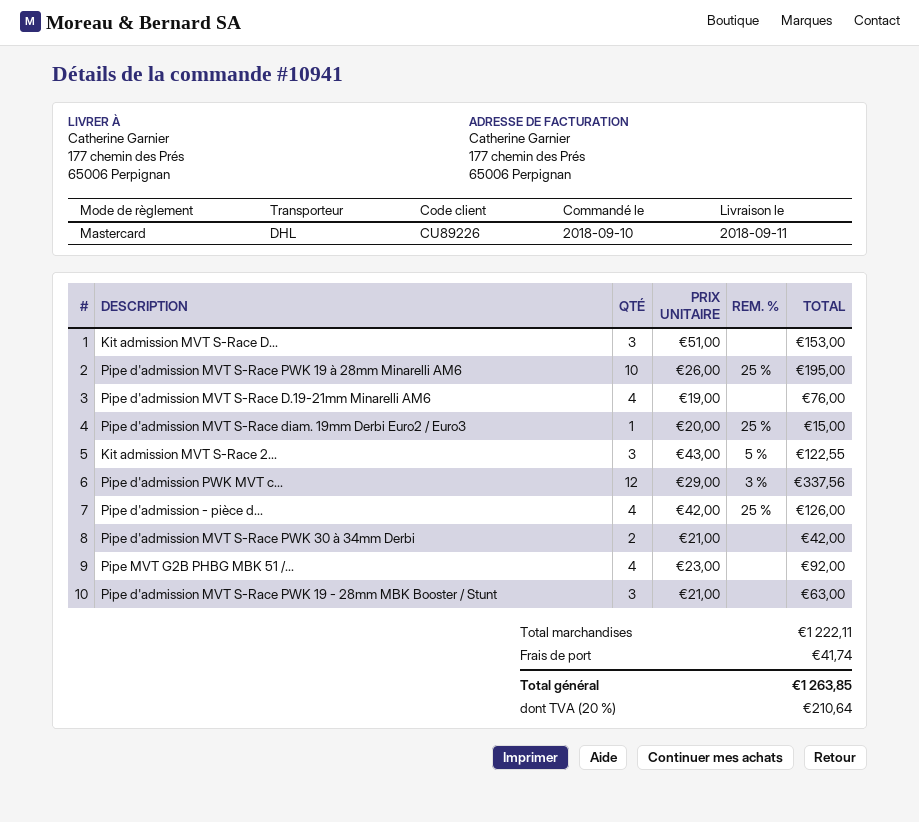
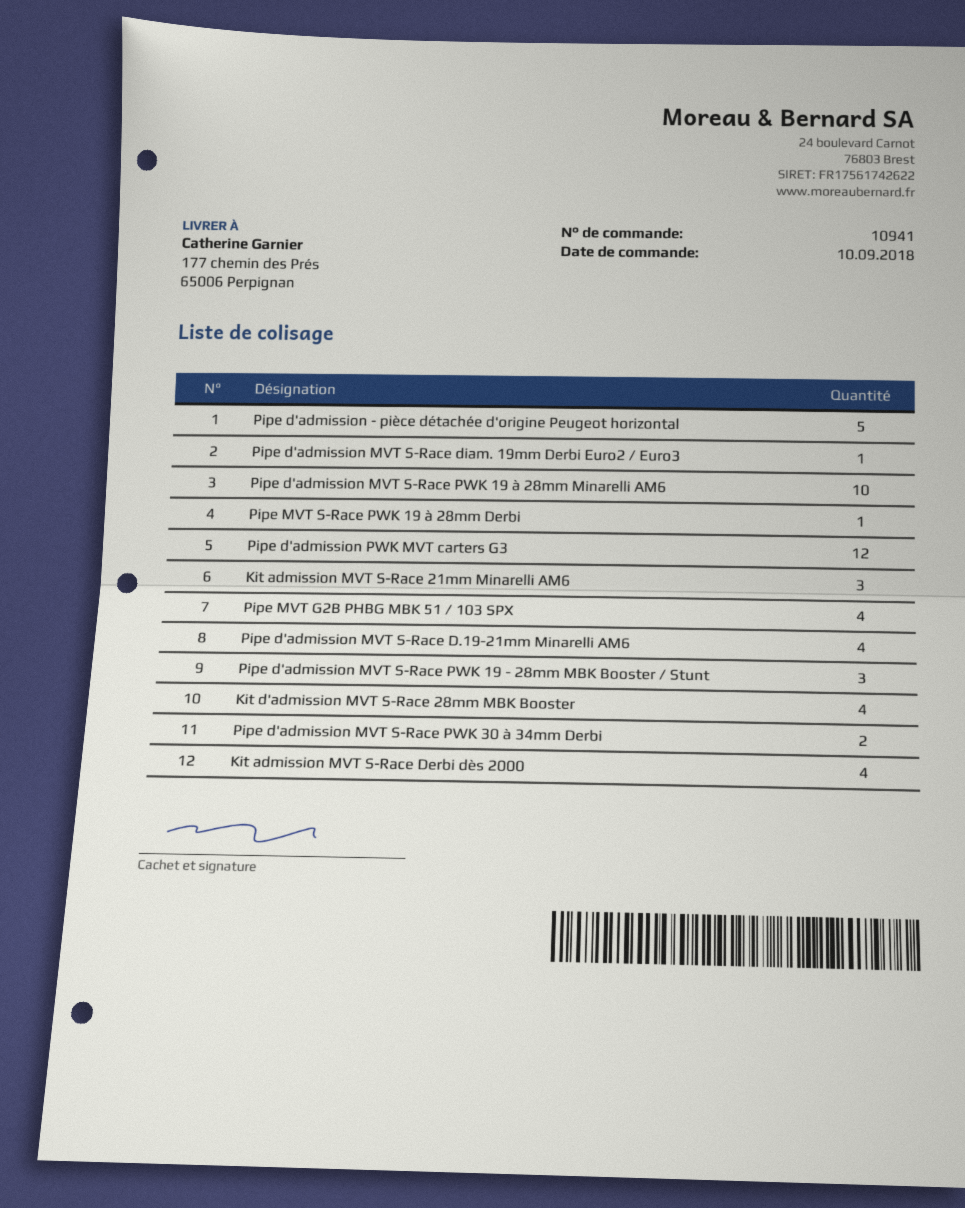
Kit admission MVT S-Race D...: 3 -> 4
Pipe d'admission - pièce d...: 4 -> 5
Pipe MVT S-Race PWK 19 à 28mm Derbi: none -> 1
Kit d'admission MVT S-Race 28mm MBK Booster: none -> 4

